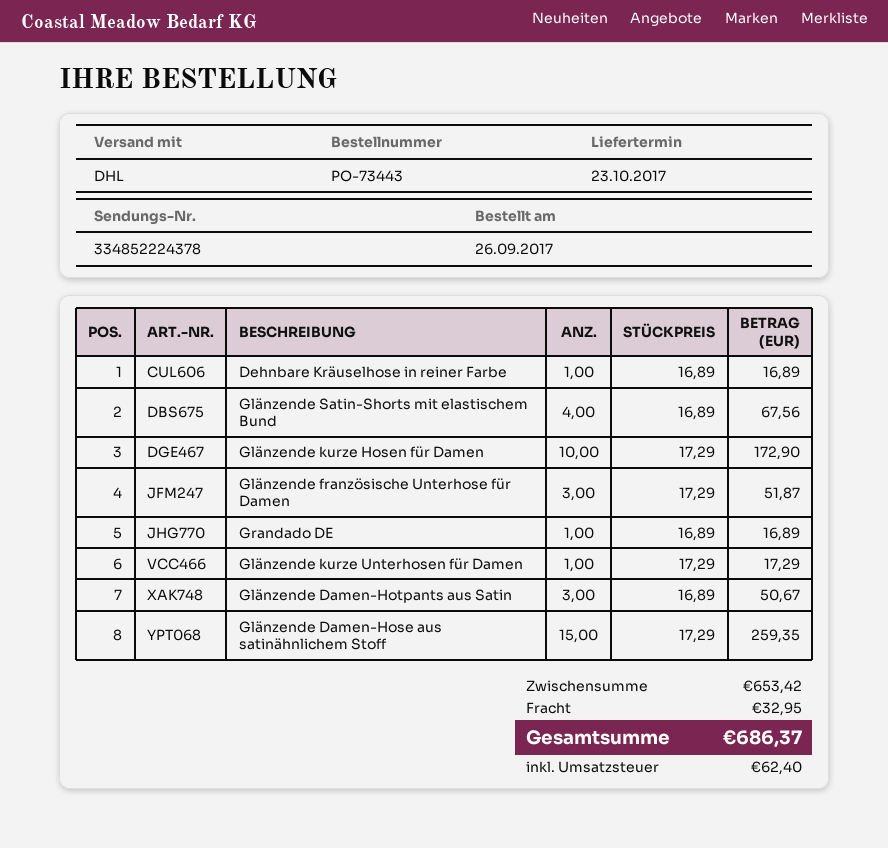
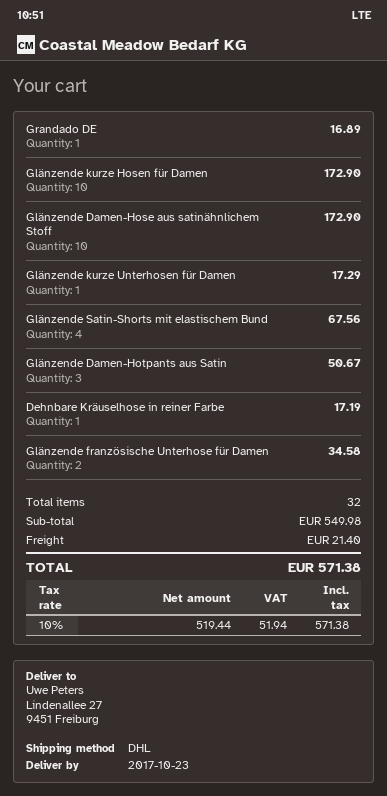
Dehnbare Kräuselhose in reiner Farbe: 1 for 16.89 -> 1 for 17.19
Glänzende französische Unterhose für Damen: 3 for 51.87 -> 2 for 34.58
Glänzende Damen-Hose aus satinähnlichem Stoff: 15 for 259.35 -> 10 for 172.90
subtotal: 653.42 -> 549.98
shipping: 32.95 -> 21.40
tax: 62.40 -> 51.94
total: 686.37 -> 571.38

